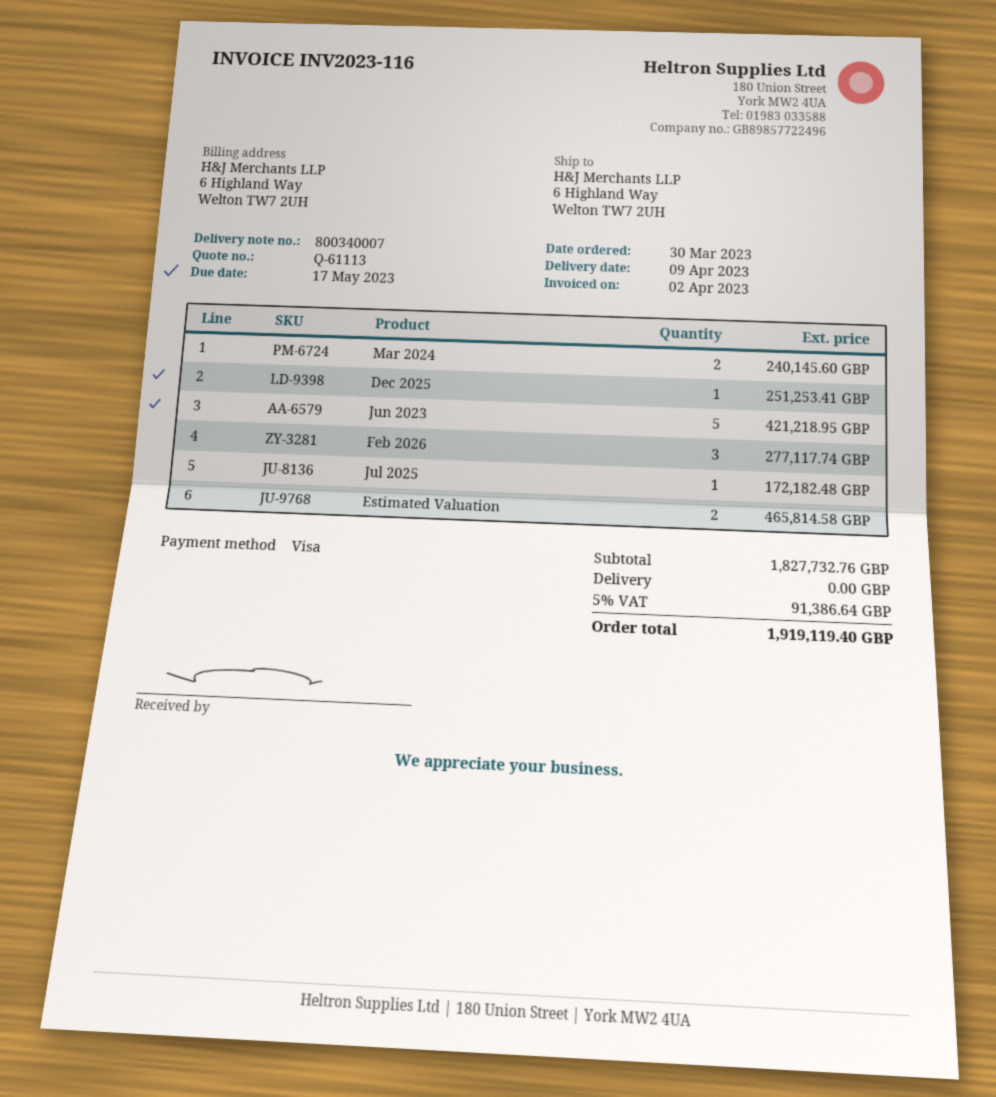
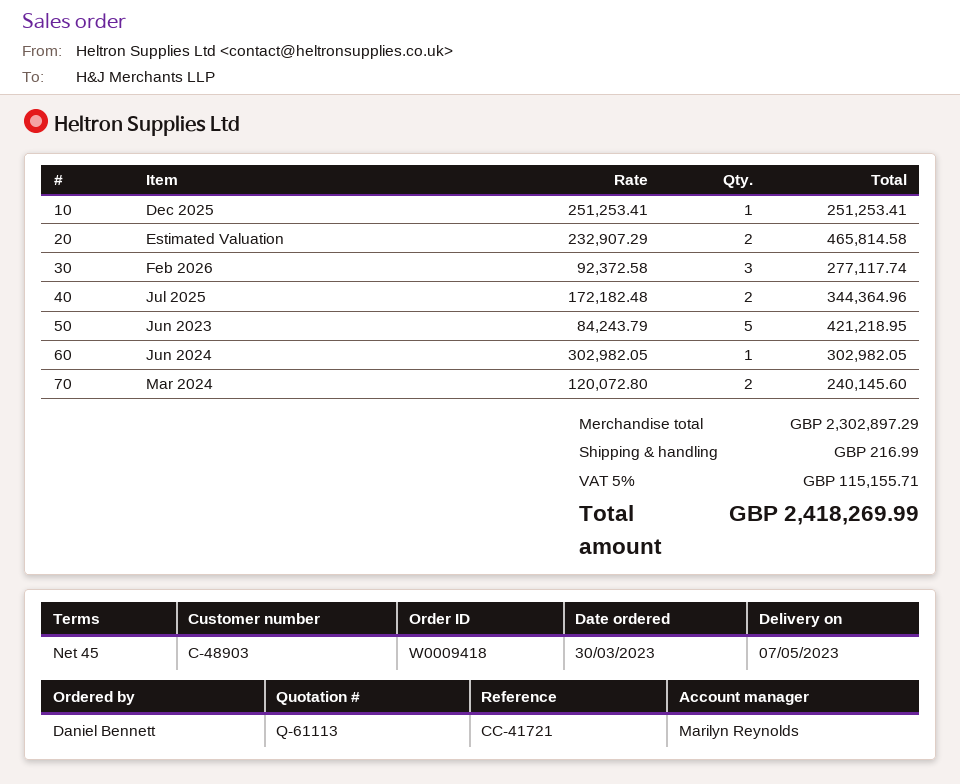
delivery date: 2023-04-09 -> 2023-05-07
Jul 2025: 1 for 172182.48 -> 2 for 344364.96
Jun 2024: none -> 1 for 302982.05
subtotal: 1827732.76 -> 2302897.29
shipping: 0.00 -> 216.99
tax: 5% = 91386.64 -> 5% = 115155.71
total: 1919119.40 -> 2418269.99

